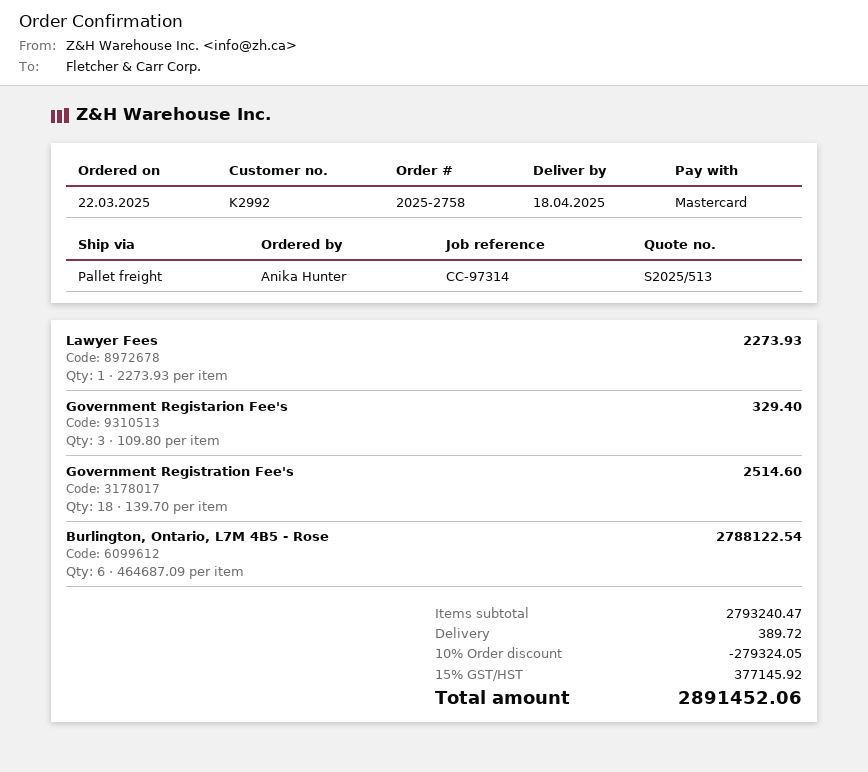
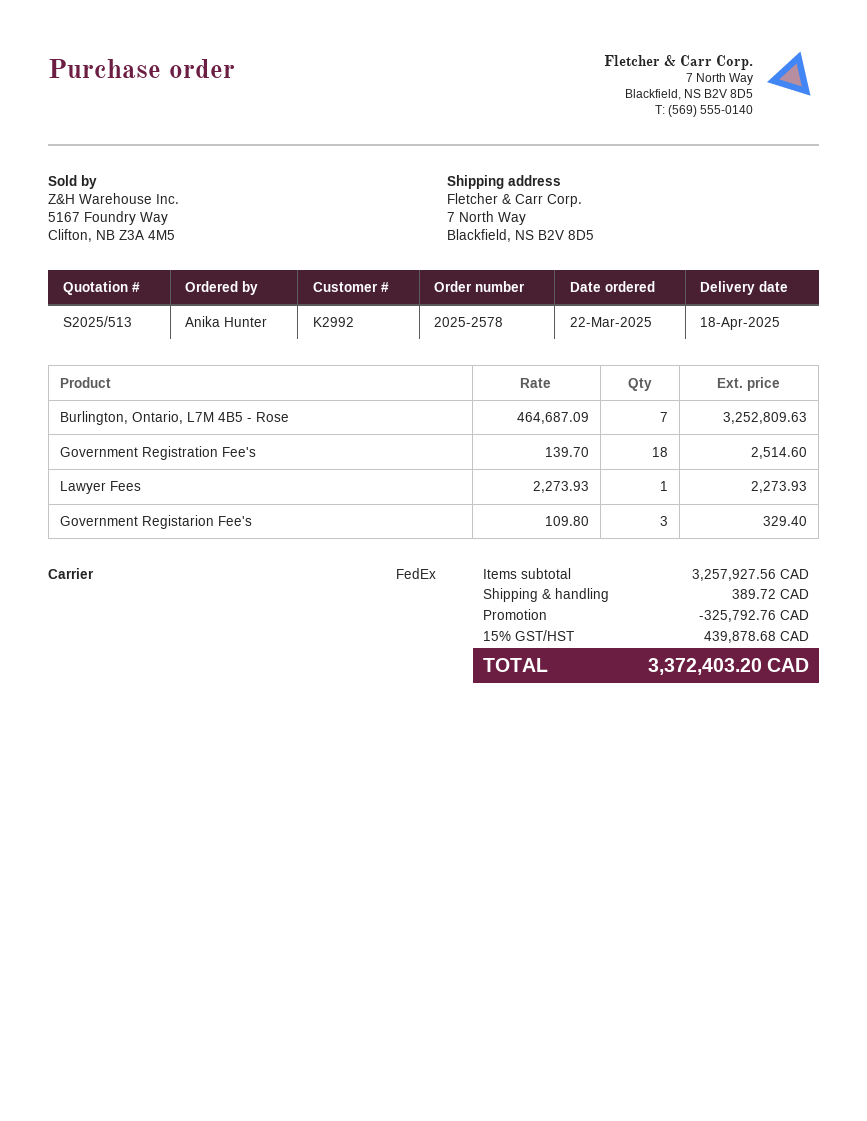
order number: 2025-2758 -> 2025-2578
shipping method: pallet freight -> FedEx
Burlington, Ontario, L7M 4B5 - Rose: 6 x 464687.09 = 2788122.54 -> 7 x 464687.09 = 3252809.63
subtotal: 2793240.47 -> 3257927.56
discount: 279324.05 -> 325792.76
tax: 15% = 377145.92 -> 15% = 439878.68
total: 2891452.06 -> 3372403.20

